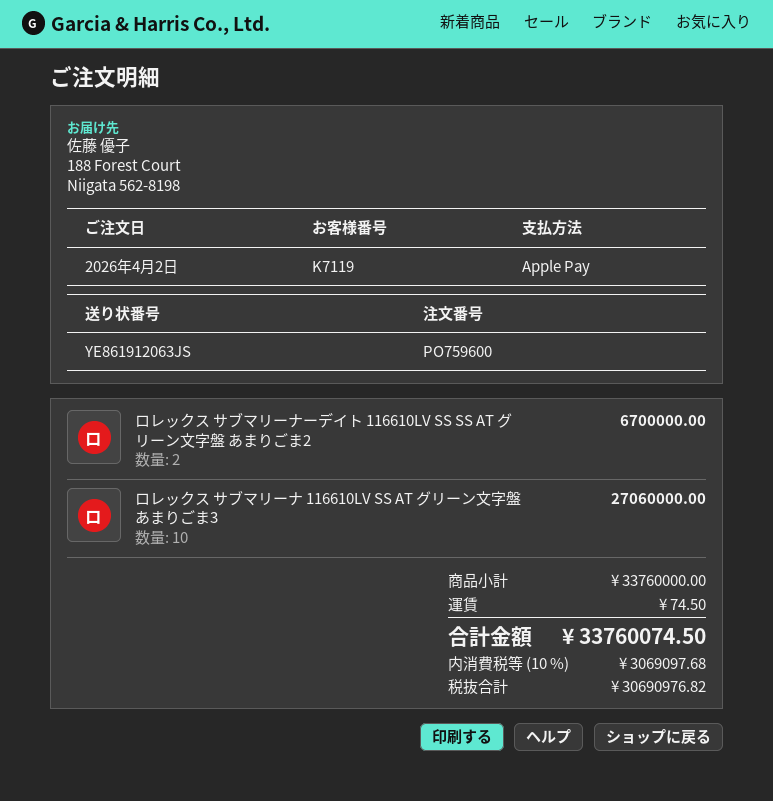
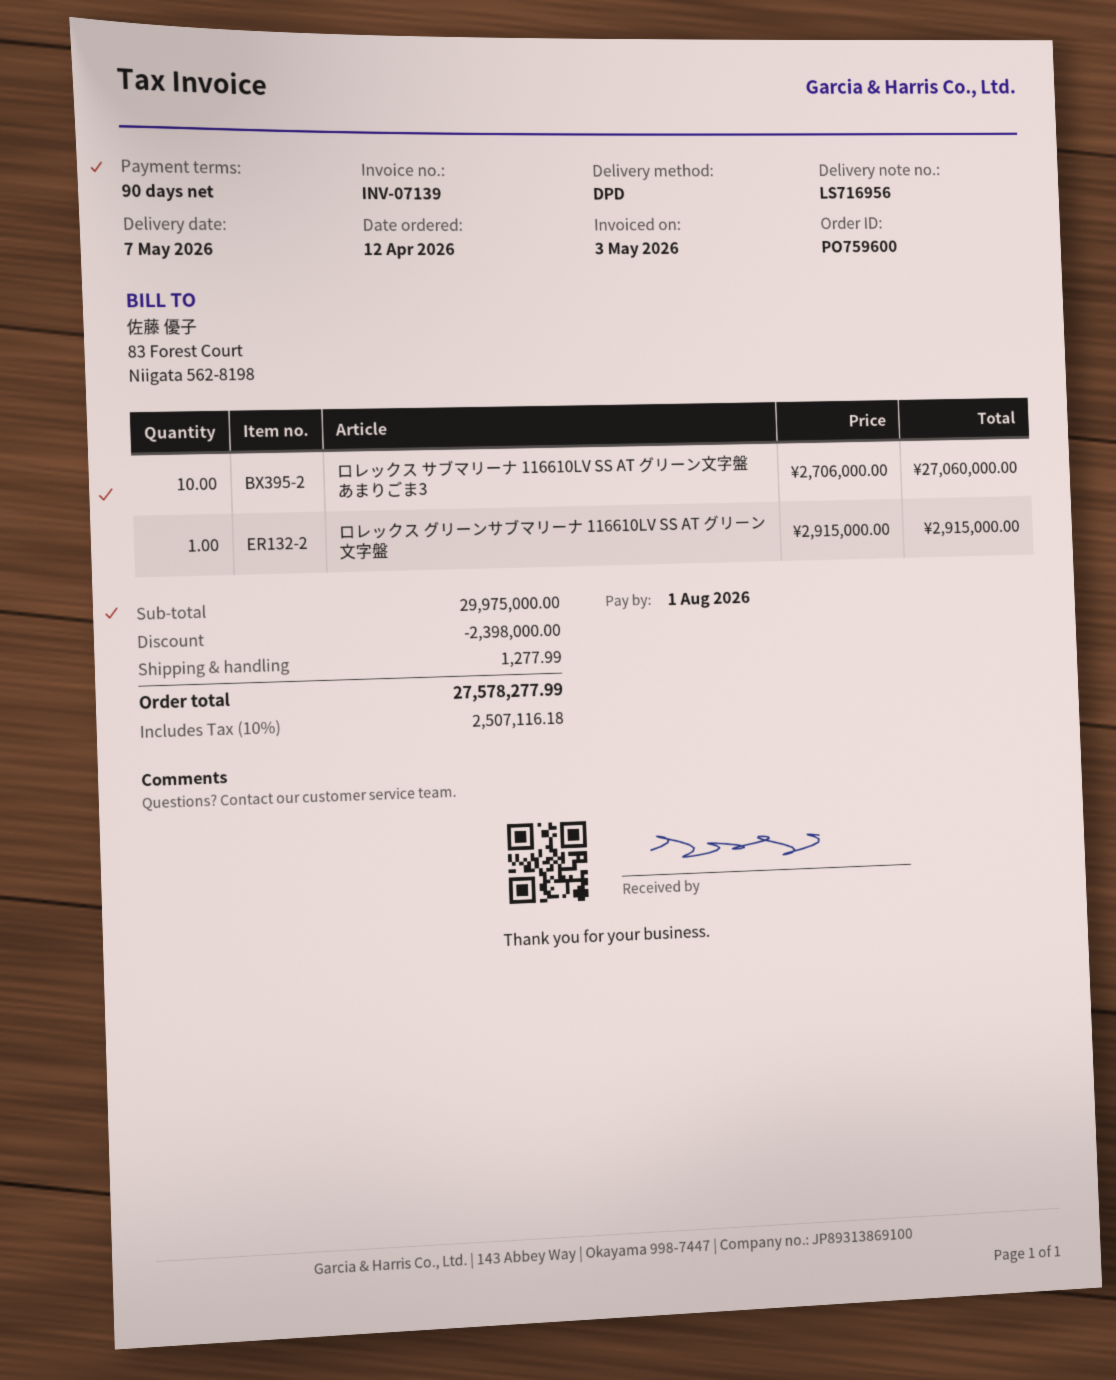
order date: 2026-04-02 -> 2026-04-12
ロレックス サブマリーナーデイト 116610LV SS SS AT グリーン文字盤 あまりごま2: 2 for 6700000.00 -> none
ロレックス グリーンサブマリーナ 116610LV SS AT グリーン文字盤: none -> 1 for 2915000.00
subtotal: 33760000.00 -> 29975000.00
discount: none -> 2398000.00
shipping: 74.50 -> 1277.99
tax: 10% = 3069097.68 -> 10% = 2507116.18
total: 33760074.50 -> 27578277.99

